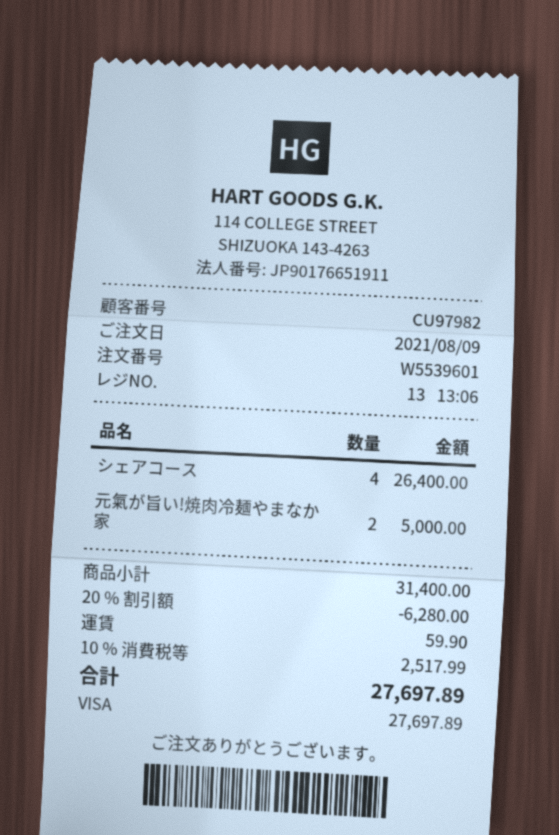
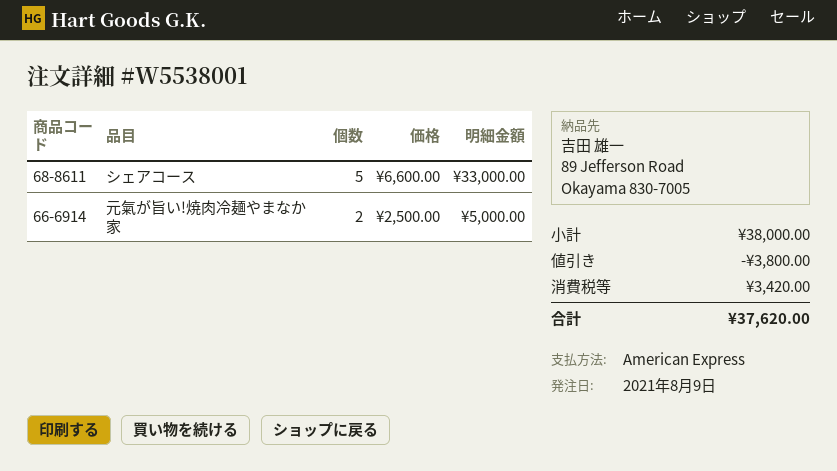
order number: W5539601 -> W5538001
payment method: Visa -> American Express
シェアコース: 4 for 26400.00 -> 5 for 33000.00
subtotal: 31400.00 -> 38000.00
discount: 6280.00 -> 3800.00
shipping: 59.90 -> none
tax: 2517.99 -> 3420.00
total: 27697.89 -> 37620.00

